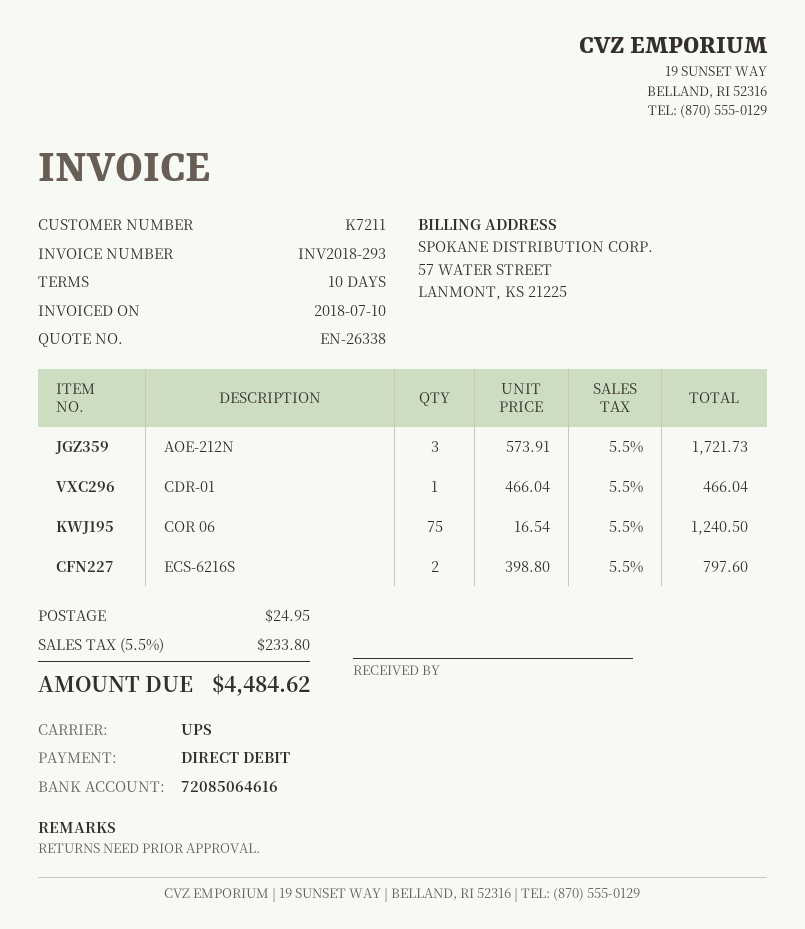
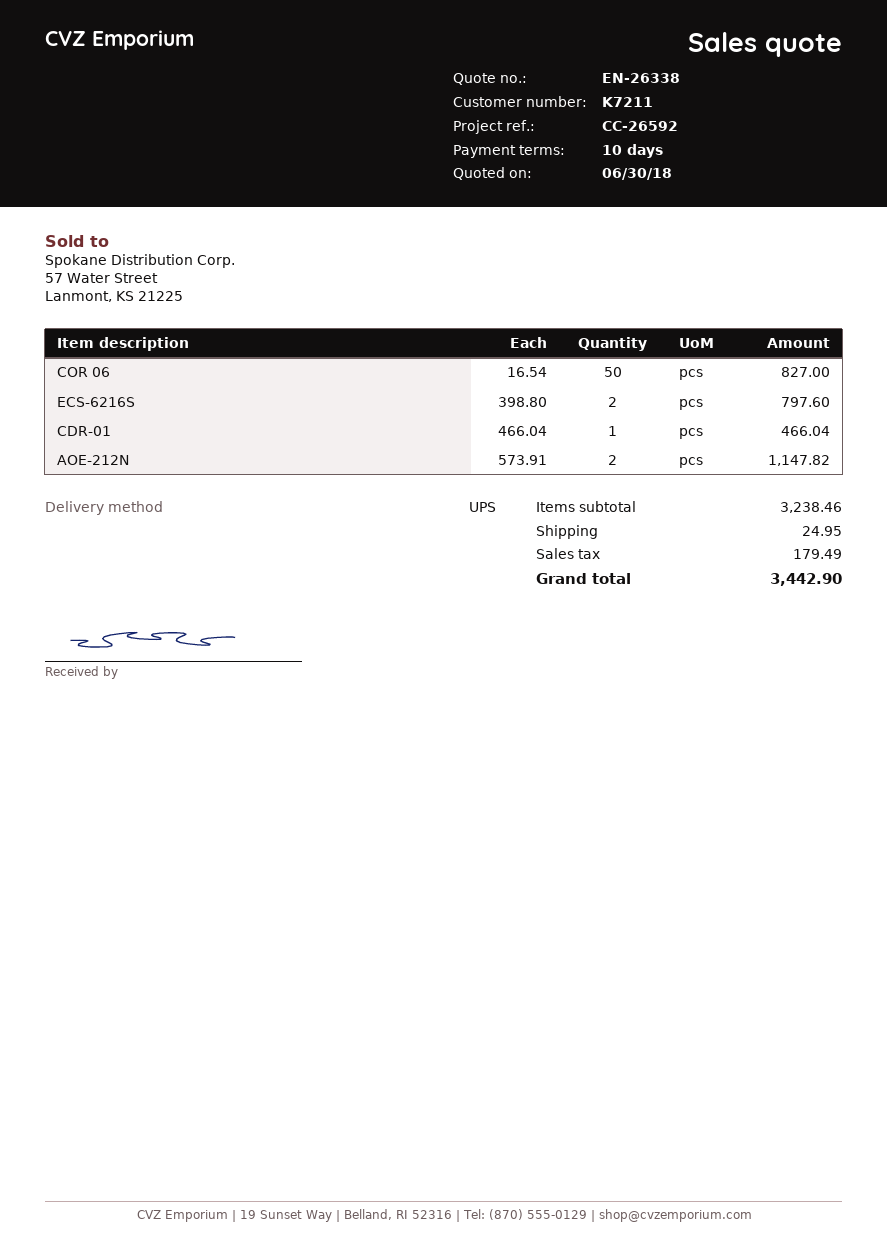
AOE-212N: 3 x 573.91 = 1721.73 -> 2 x 573.91 = 1147.82
COR 06: 75 x 16.54 = 1240.50 -> 50 x 16.54 = 827.00
tax: 233.80 -> 179.49
total: 4484.62 -> 3442.90

